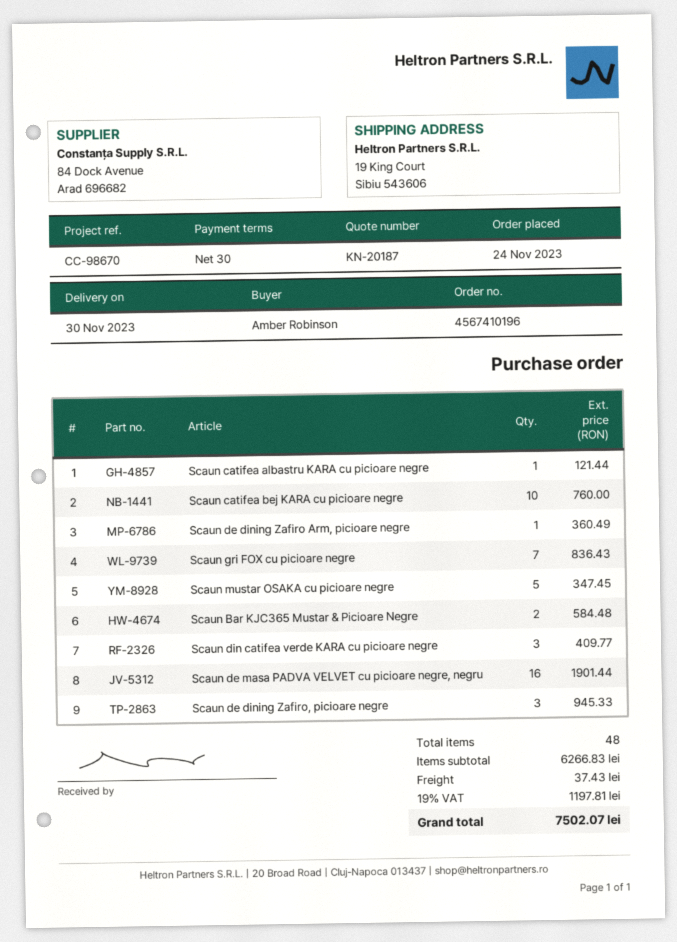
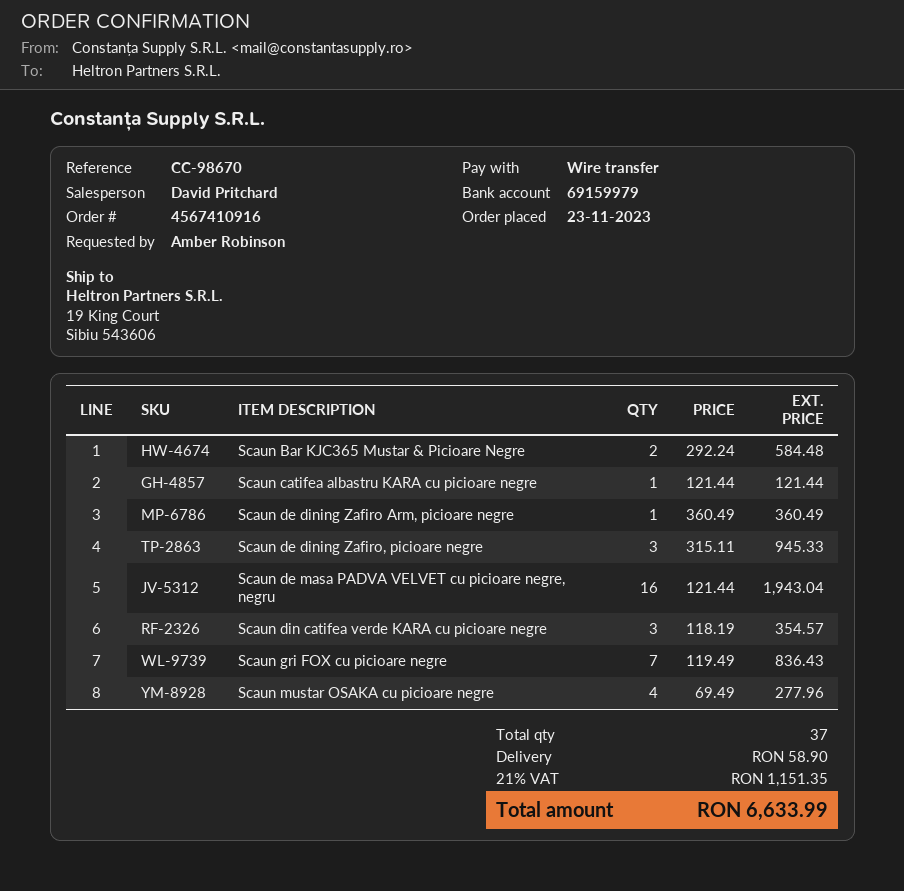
order number: 4567410196 -> 4567410916
order date: 2023-11-24 -> 2023-11-23
Scaun catifea bej KARA cu picioare negre: 10 for 760.00 -> none
Scaun mustar OSAKA cu picioare negre: 5 for 347.45 -> 4 for 277.96
Scaun din catifea verde KARA cu picioare negre: 3 for 409.77 -> 3 for 354.57
Scaun de masa PADVA VELVET cu picioare negre, negru: 16 for 1901.44 -> 16 for 1943.04
total quantity: 48 -> 37
shipping: 37.43 -> 58.90
tax: 19% = 1197.81 -> 21% = 1151.35
total: 7502.07 -> 6633.99

